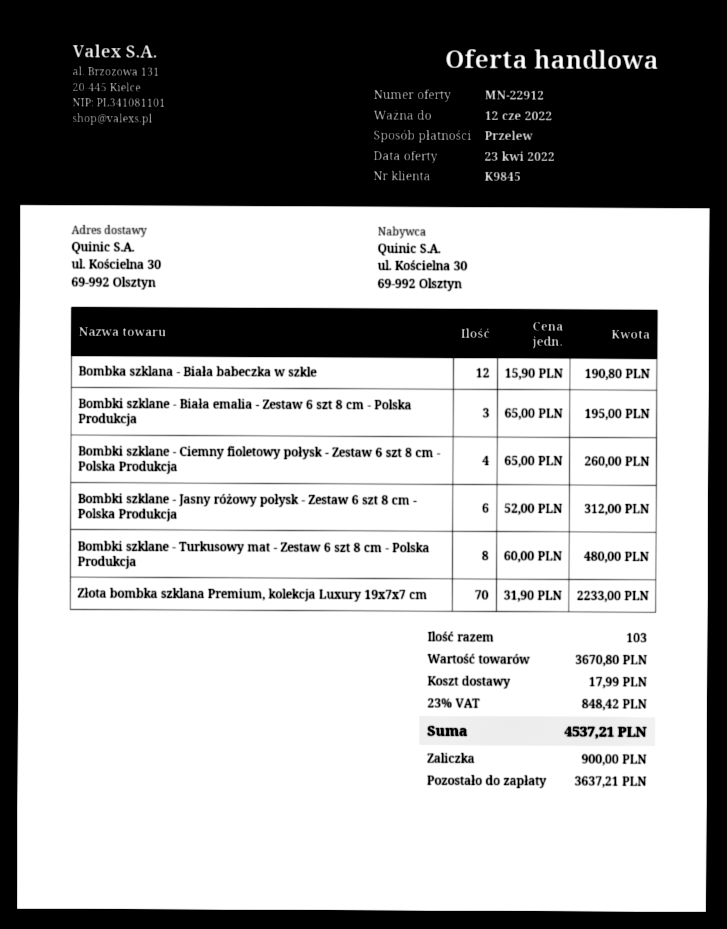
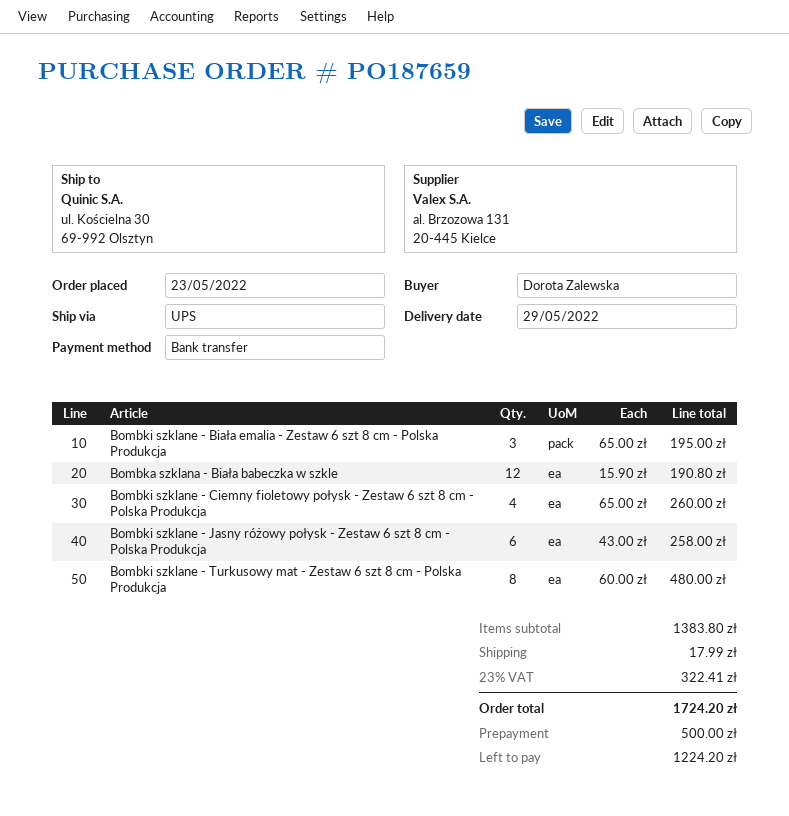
Bombki szklane - Jasny różowy połysk - Zestaw 6 szt 8 cm - Polska Produkcja: 6 x 52.00 = 312.00 -> 6 x 43.00 = 258.00
Złota bombka szklana Premium, kolekcja Luxury 19x7x7 cm: 70 x 31.90 = 2233.00 -> none
subtotal: 3670.80 -> 1383.80
tax: 23% = 848.42 -> 23% = 322.41
total: 4537.21 -> 1724.20
deposit: 900.00 -> 500.00
balance: 3637.21 -> 1224.20

